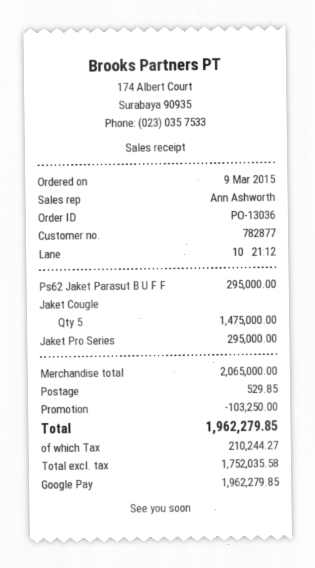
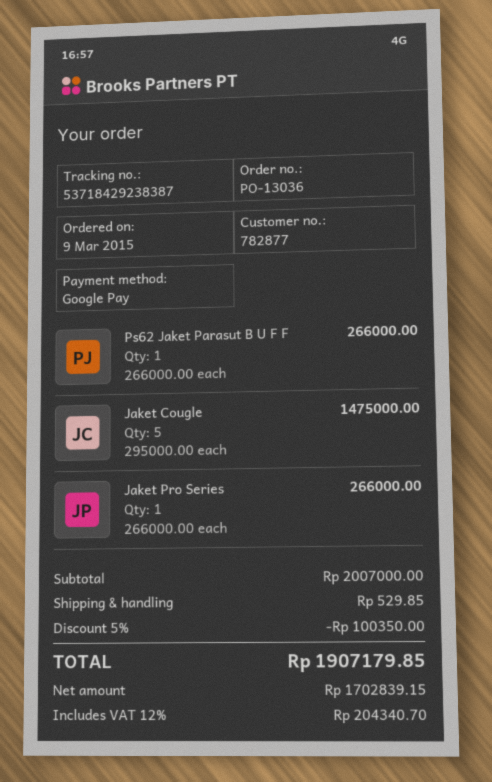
Ps62 Jaket Parasut B U F F: 1 for 295000.00 -> 1 for 266000.00
Jaket Pro Series: 1 for 295000.00 -> 1 for 266000.00
subtotal: 2065000.00 -> 2007000.00
discount: 103250.00 -> 100350.00
net: 1752035.58 -> 1702839.15
tax: 210244.27 -> 204340.70
total: 1962279.85 -> 1907179.85

